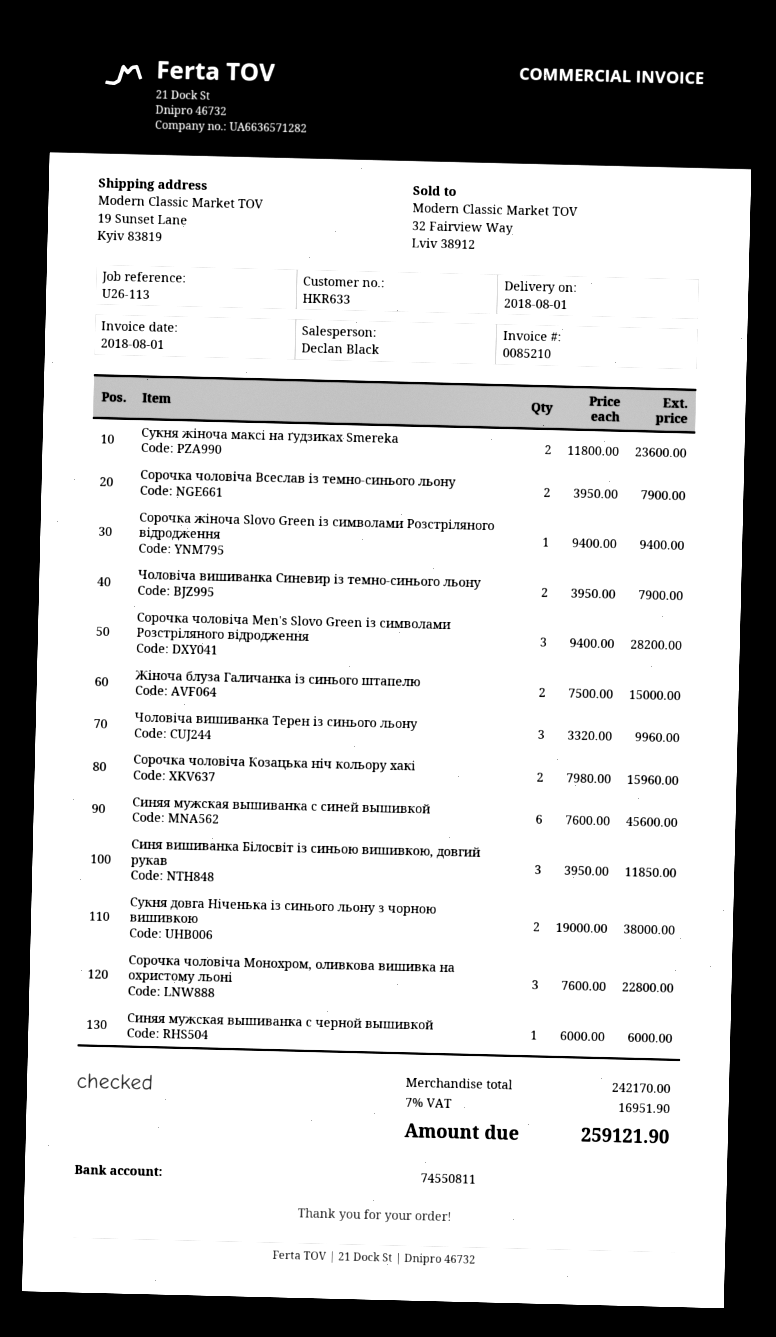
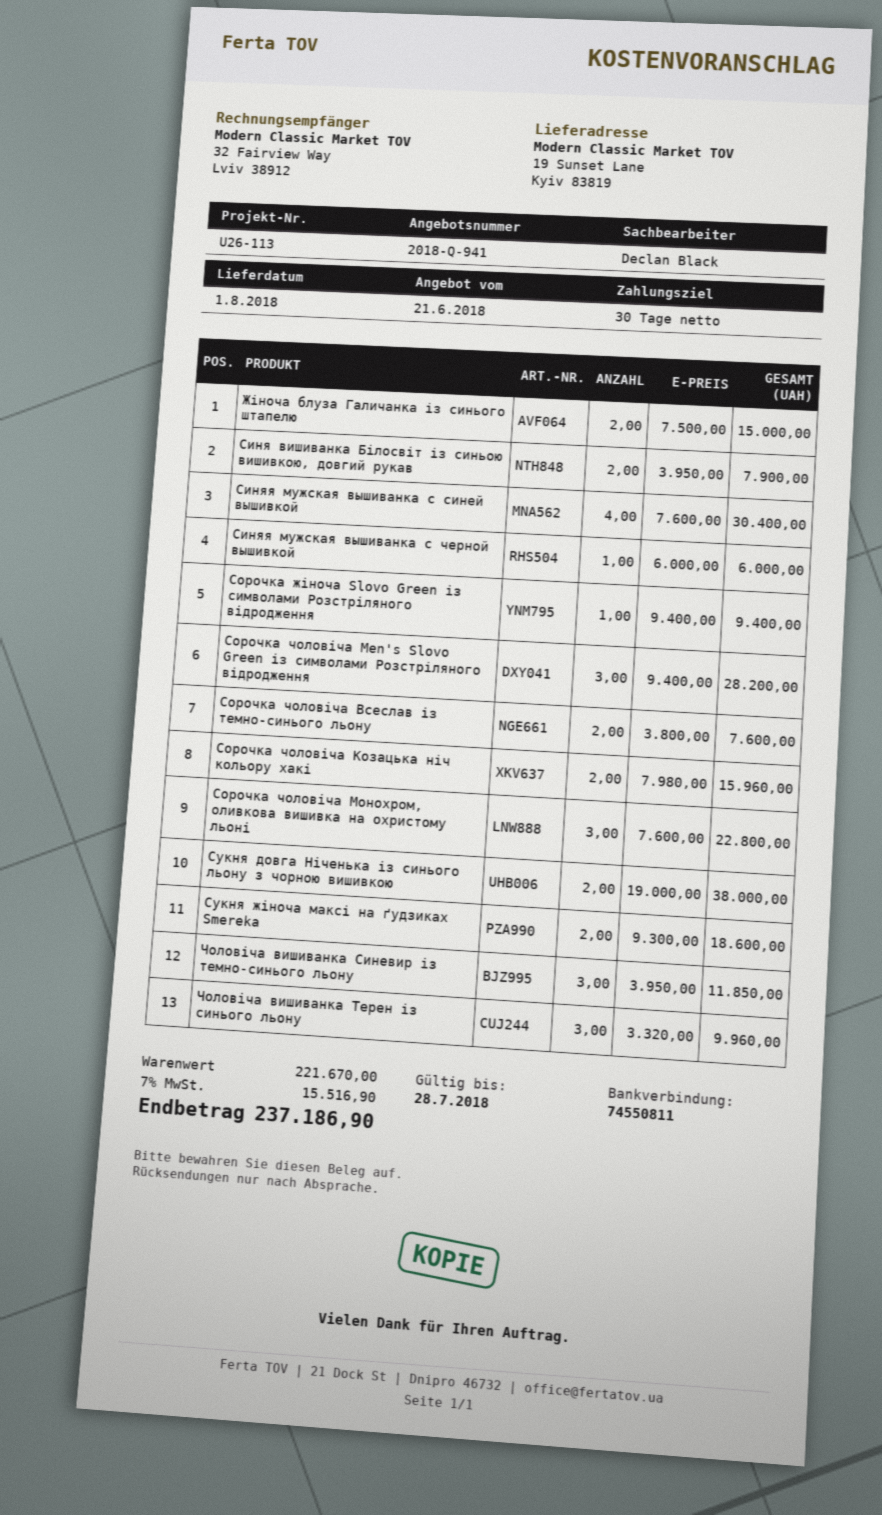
Сукня жіноча максі на ґудзиках Smereka: 2 x 11800.00 = 23600.00 -> 2 x 9300.00 = 18600.00
Сорочка чоловіча Всеслав із темно-синього льону: 2 x 3950.00 = 7900.00 -> 2 x 3800.00 = 7600.00
Чоловіча вишиванка Синевир із темно-синього льону: 2 x 3950.00 = 7900.00 -> 3 x 3950.00 = 11850.00
Синяя мужская вышиванка с синей вышивкой: 6 x 7600.00 = 45600.00 -> 4 x 7600.00 = 30400.00
Синя вишиванка Білосвіт із синьою вишивкою, довгий рукав: 3 x 3950.00 = 11850.00 -> 2 x 3950.00 = 7900.00
subtotal: 242170.00 -> 221670.00
tax: 7% = 16951.90 -> 7% = 15516.90
total: 259121.90 -> 237186.90

